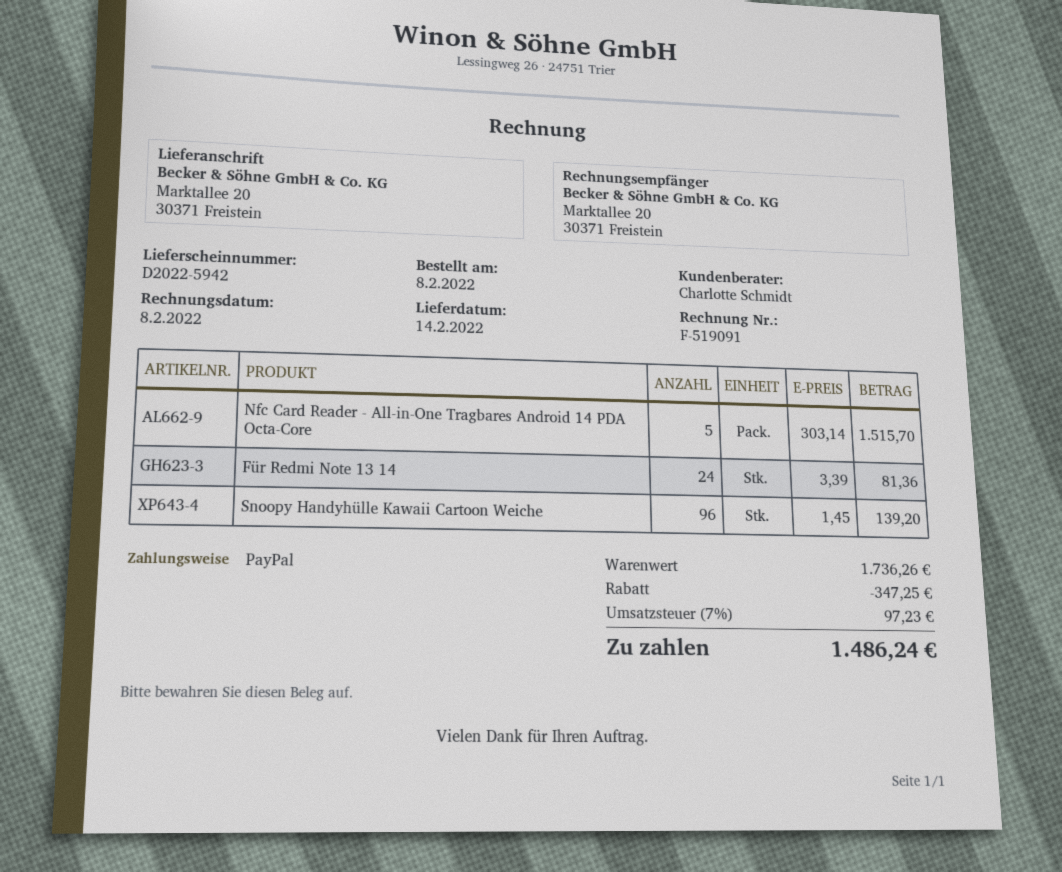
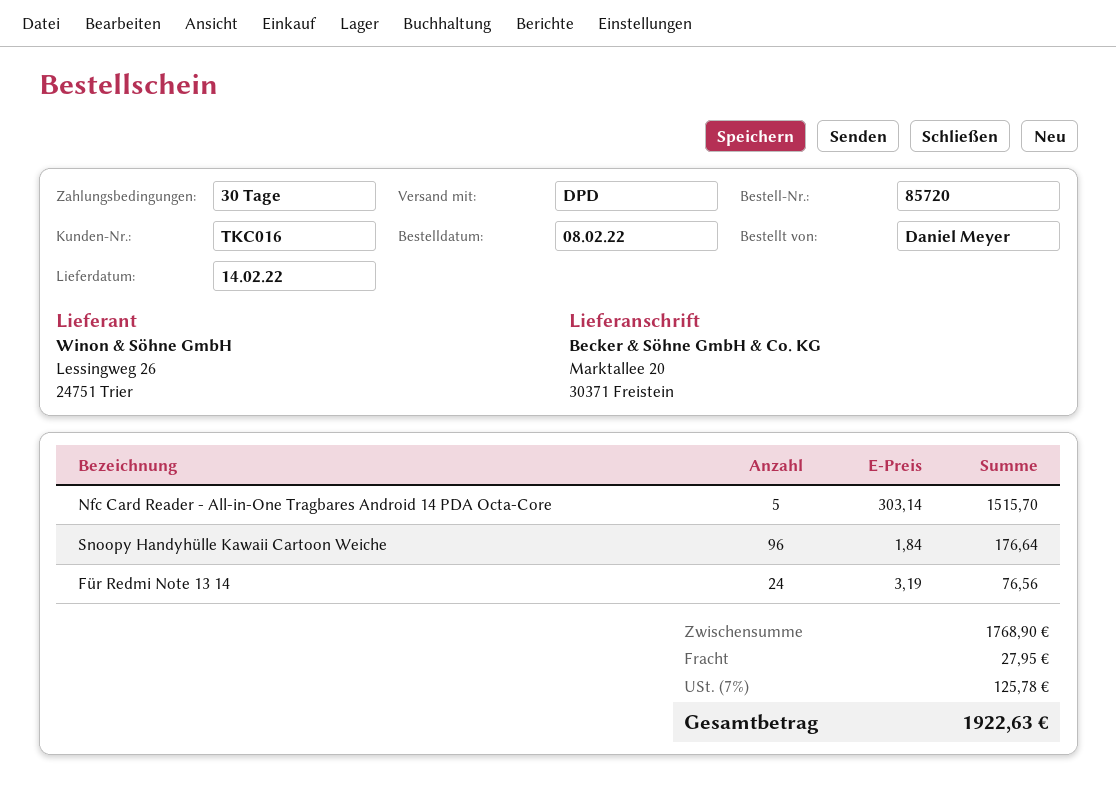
Für Redmi Note 13 14: 24 x 3.39 = 81.36 -> 24 x 3.19 = 76.56
Snoopy Handyhülle Kawaii Cartoon Weiche: 96 x 1.45 = 139.20 -> 96 x 1.84 = 176.64
subtotal: 1736.26 -> 1768.90
discount: 347.25 -> none
shipping: none -> 27.95
tax: 7% = 97.23 -> 7% = 125.78
total: 1486.24 -> 1922.63

